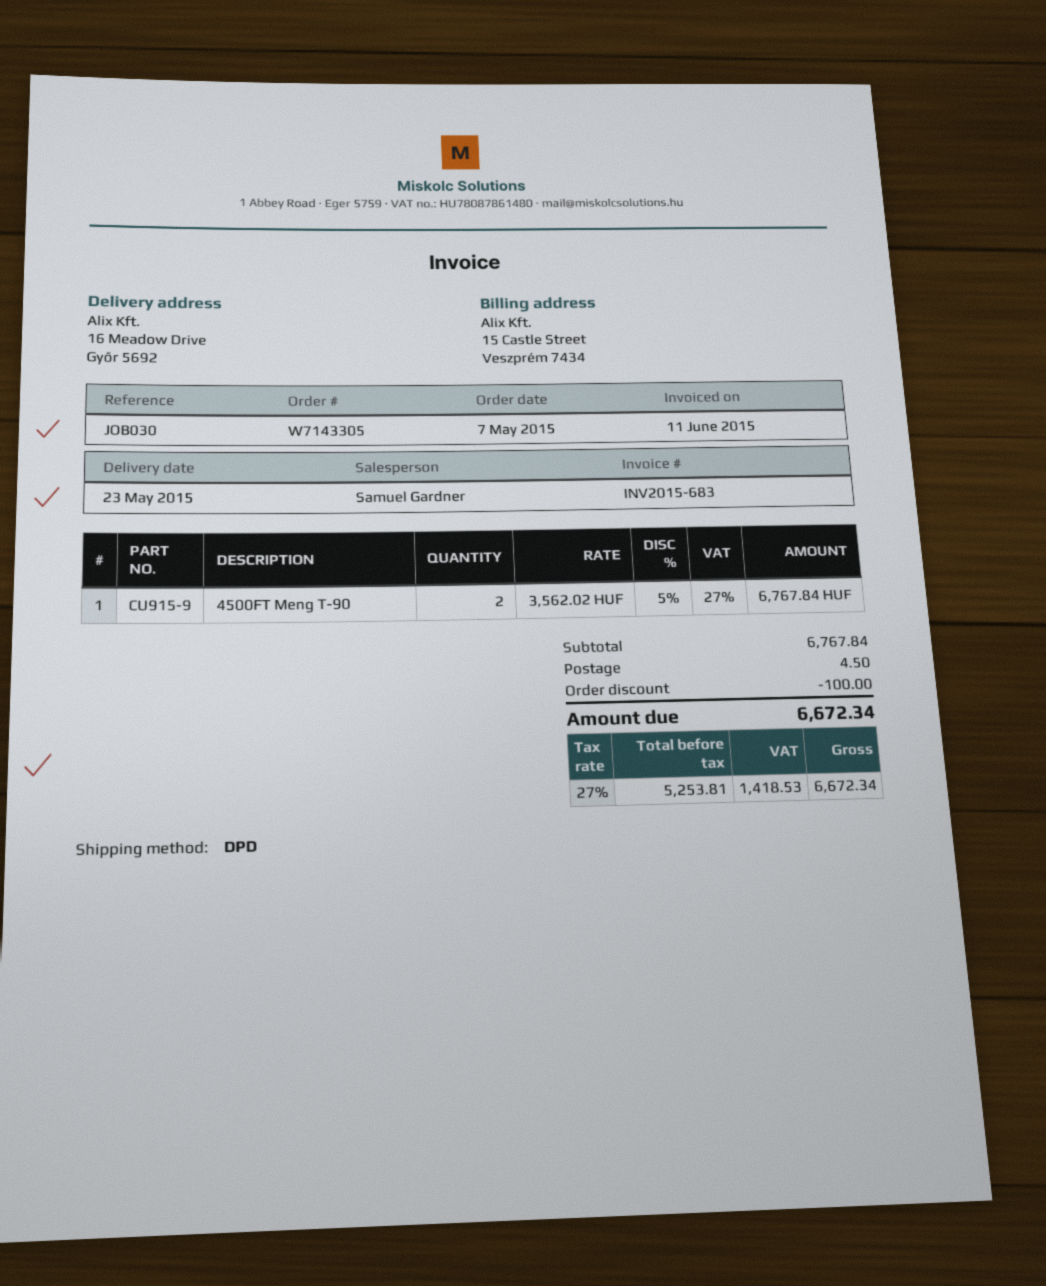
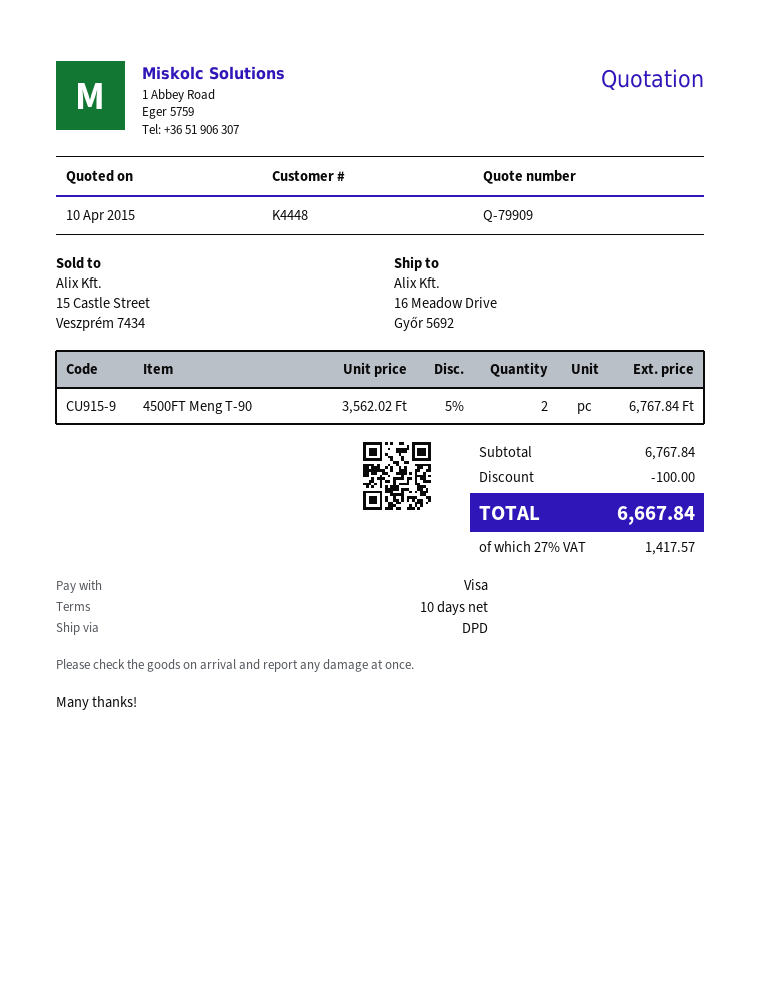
shipping: 4.50 -> none
tax: 27% = 1418.53 -> 27% = 1417.57
total: 6672.34 -> 6667.84

